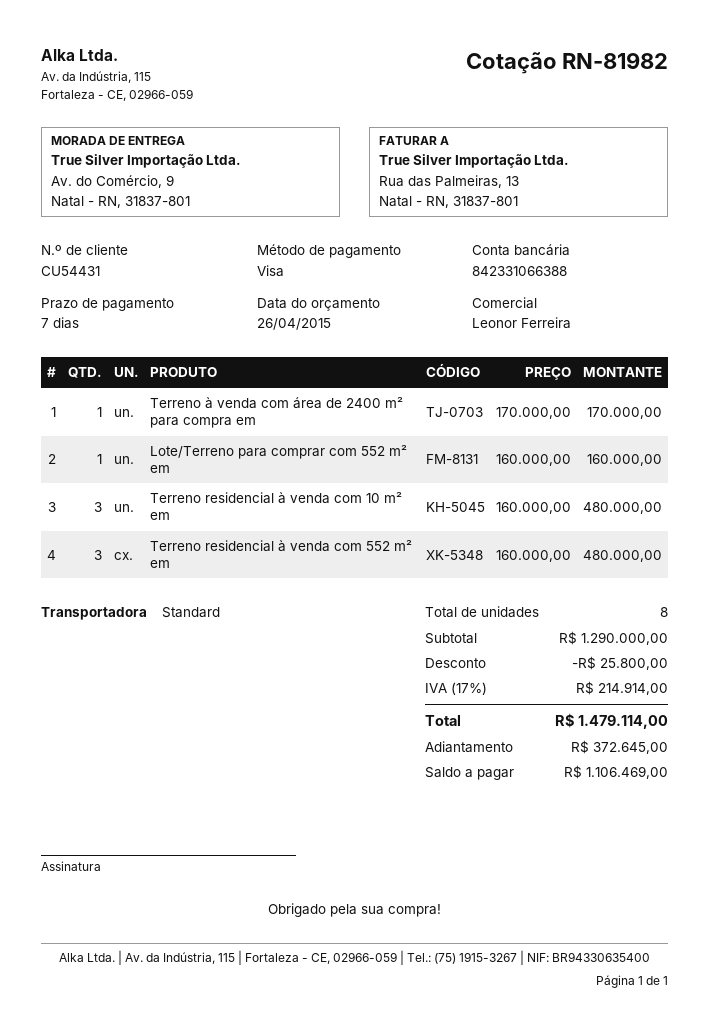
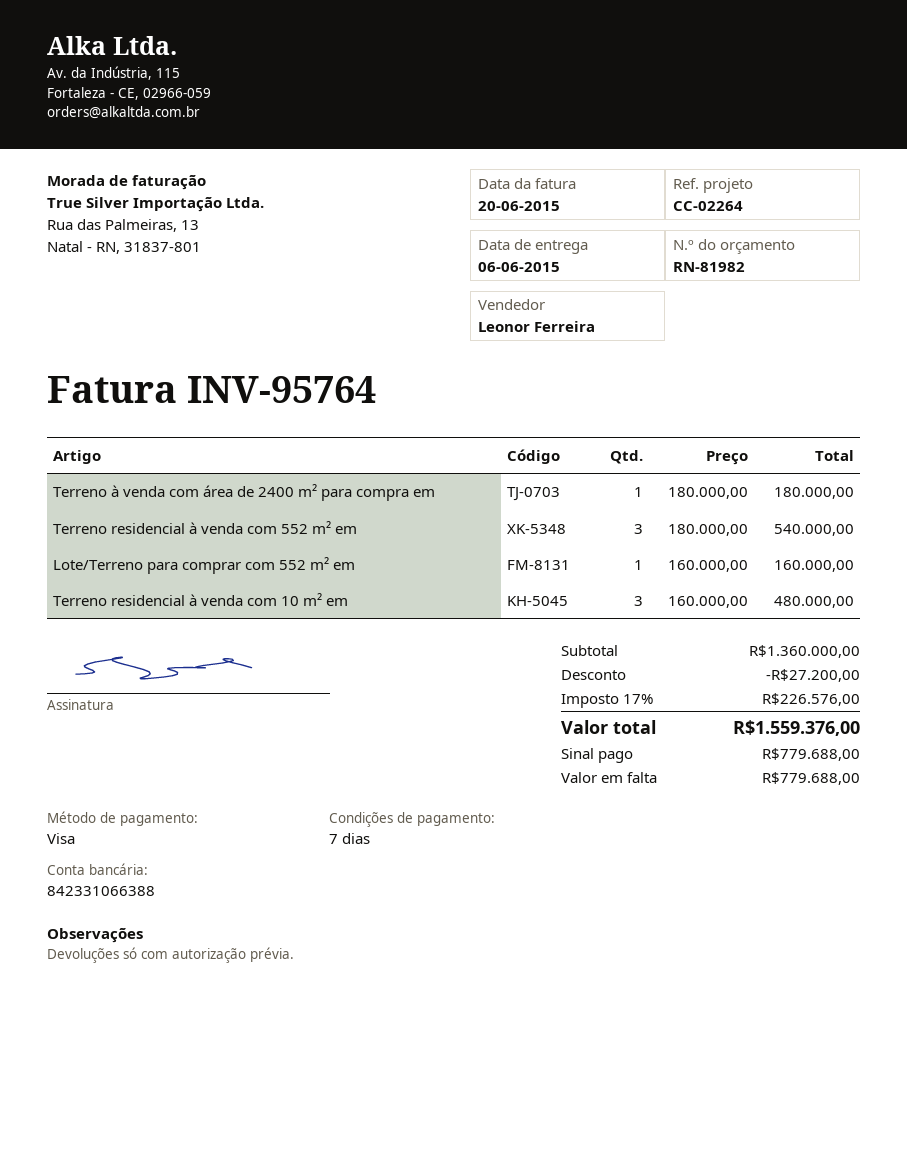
Terreno à venda com área de 2400 m² para compra em: 1 x 170000.00 = 170000.00 -> 1 x 180000.00 = 180000.00
Terreno residencial à venda com 552 m² em: 3 x 160000.00 = 480000.00 -> 3 x 180000.00 = 540000.00
subtotal: 1290000.00 -> 1360000.00
discount: 25800.00 -> 27200.00
tax: 17% = 214914.00 -> 17% = 226576.00
total: 1479114.00 -> 1559376.00
deposit: 372645.00 -> 779688.00
balance: 1106469.00 -> 779688.00

